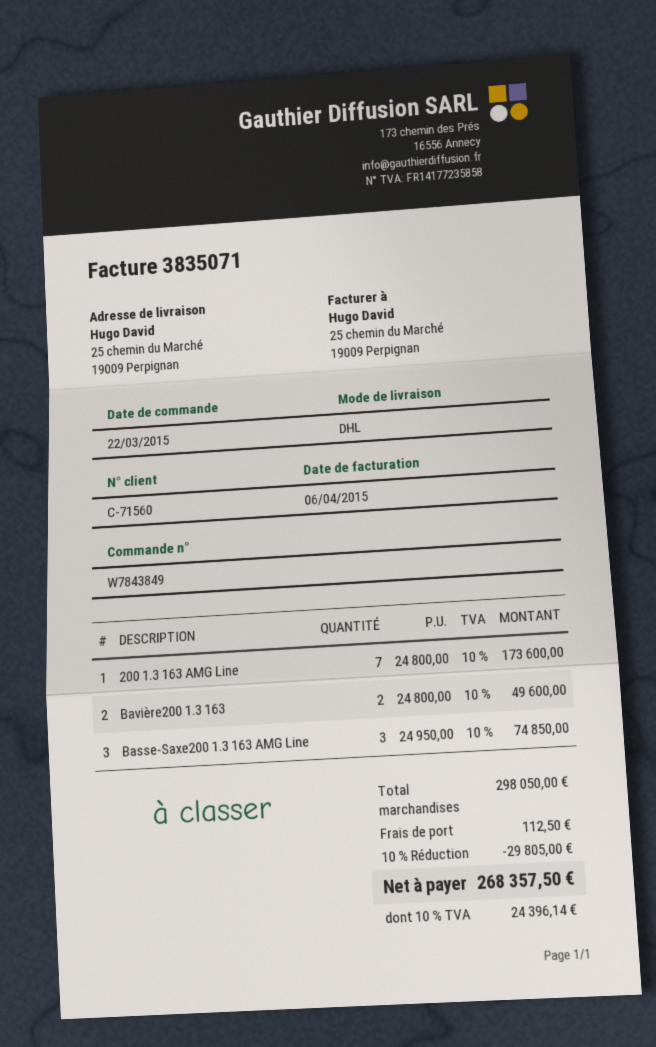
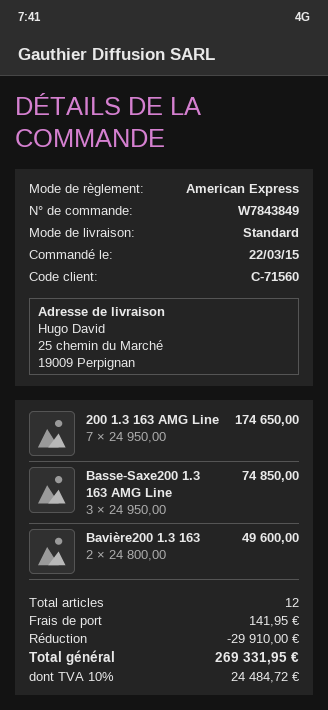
shipping method: DHL -> standard
200 1.3 163 AMG Line: 7 x 24800.00 = 173600.00 -> 7 x 24950.00 = 174650.00
discount: 29805.00 -> 29910.00
shipping: 112.50 -> 141.95
tax: 10% = 24396.14 -> 10% = 24484.72
total: 268357.50 -> 269331.95

